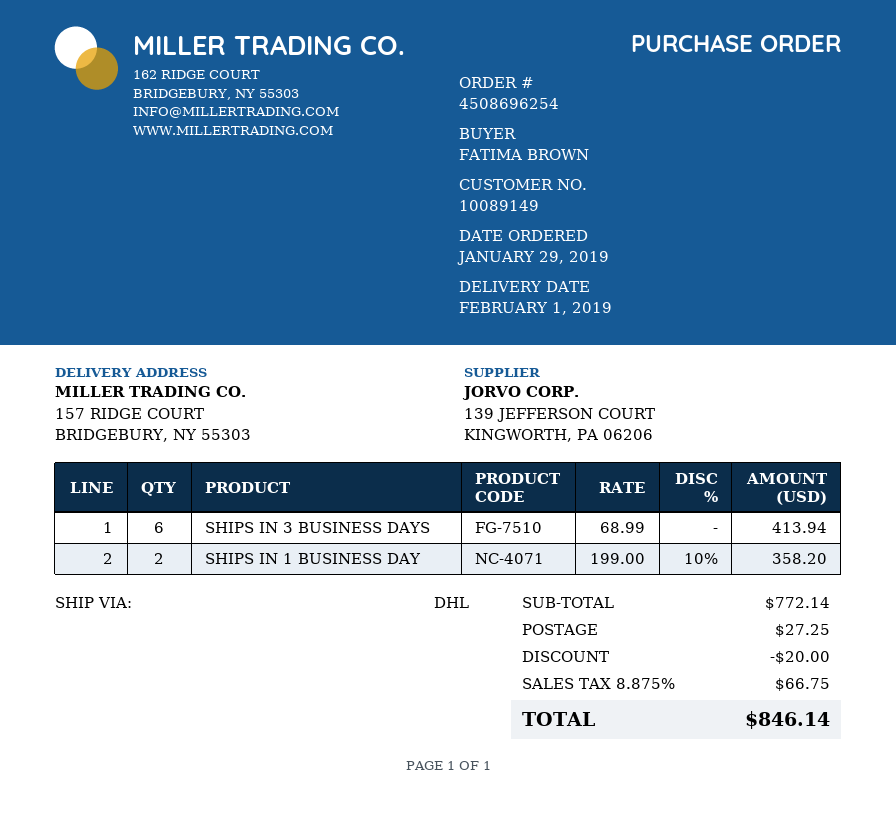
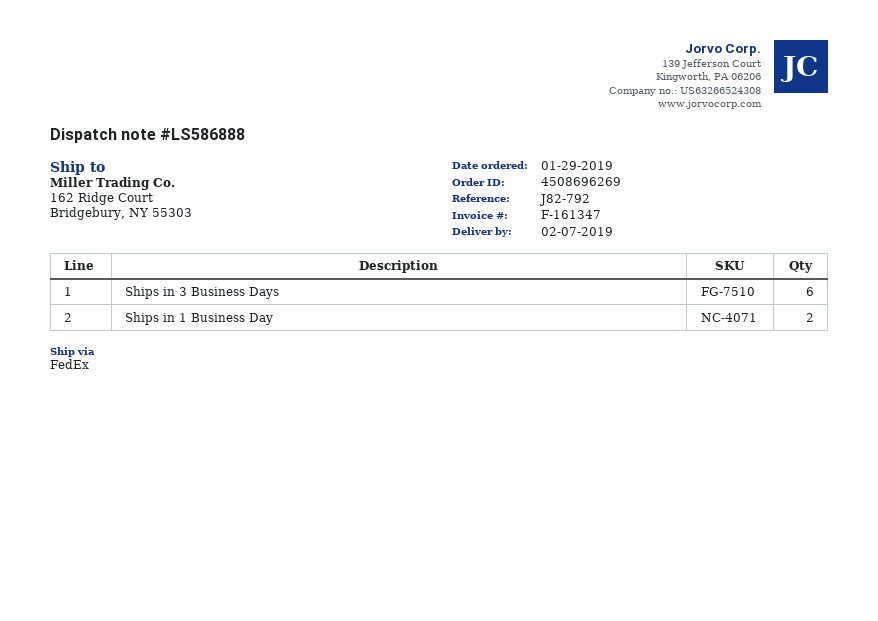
order number: 4508696254 -> 4508696269
delivery date: 2019-02-01 -> 2019-02-07
shipping method: DHL -> FedEx
ship to: 157 RIDGE COURT, BRIDGEBURY, NY 55303 -> 162 Ridge Court, Bridgebury, NY 55303

